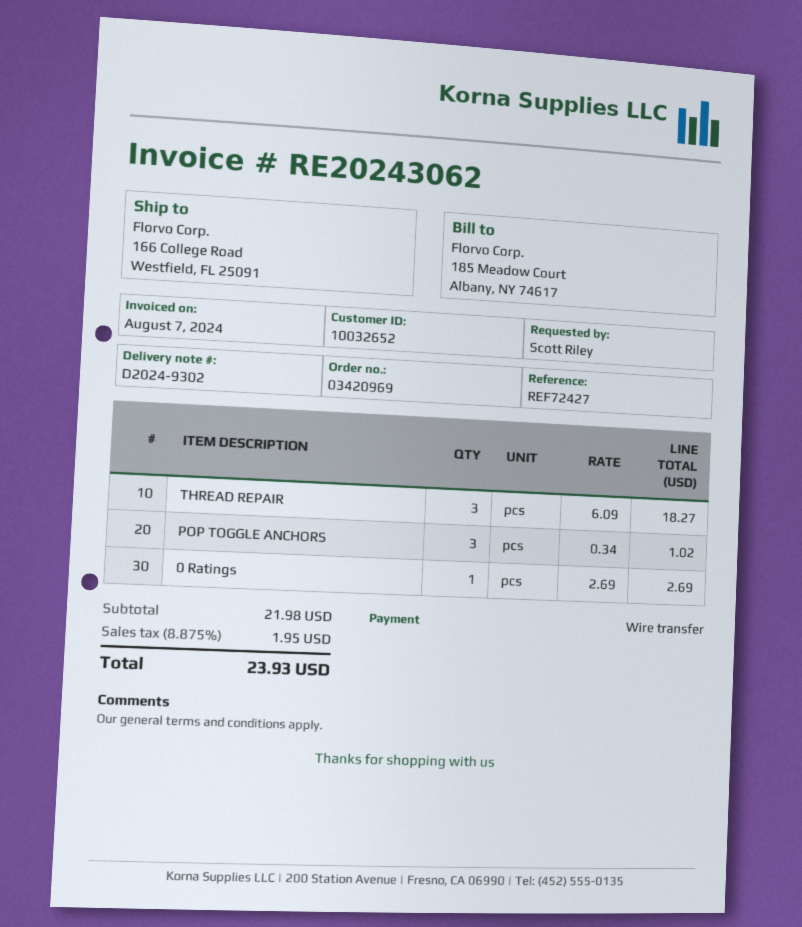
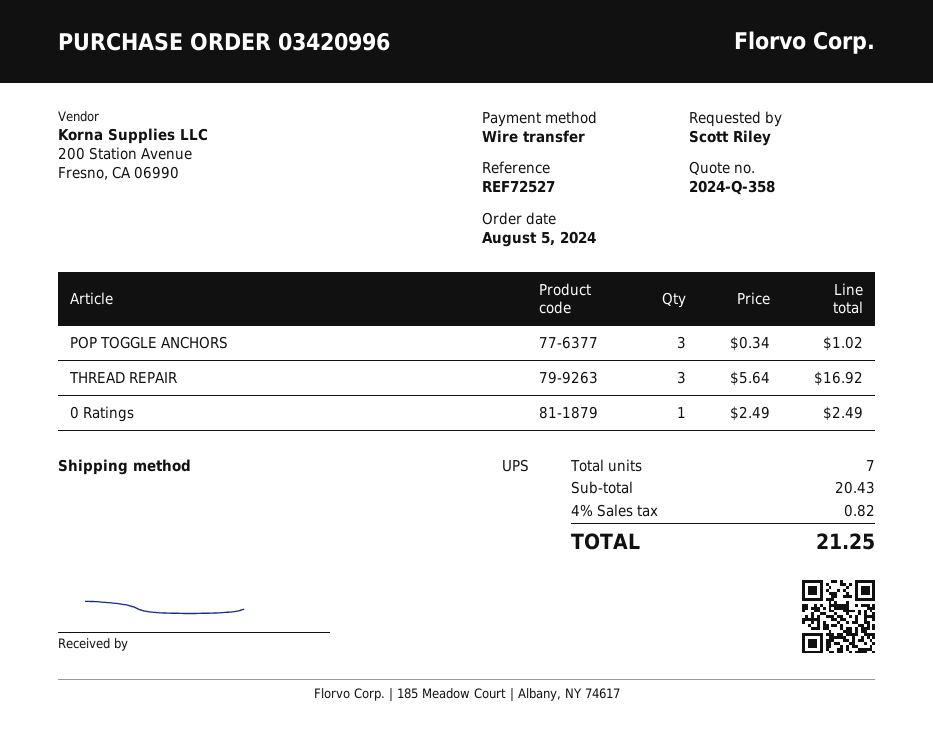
order number: 03420969 -> 03420996
reference: REF72427 -> REF72527
THREAD REPAIR: 3 x 6.09 = 18.27 -> 3 x 5.64 = 16.92
0 Ratings: 1 x 2.69 = 2.69 -> 1 x 2.49 = 2.49
subtotal: 21.98 -> 20.43
tax: 8.875% = 1.95 -> 4% = 0.82
total: 23.93 -> 21.25

